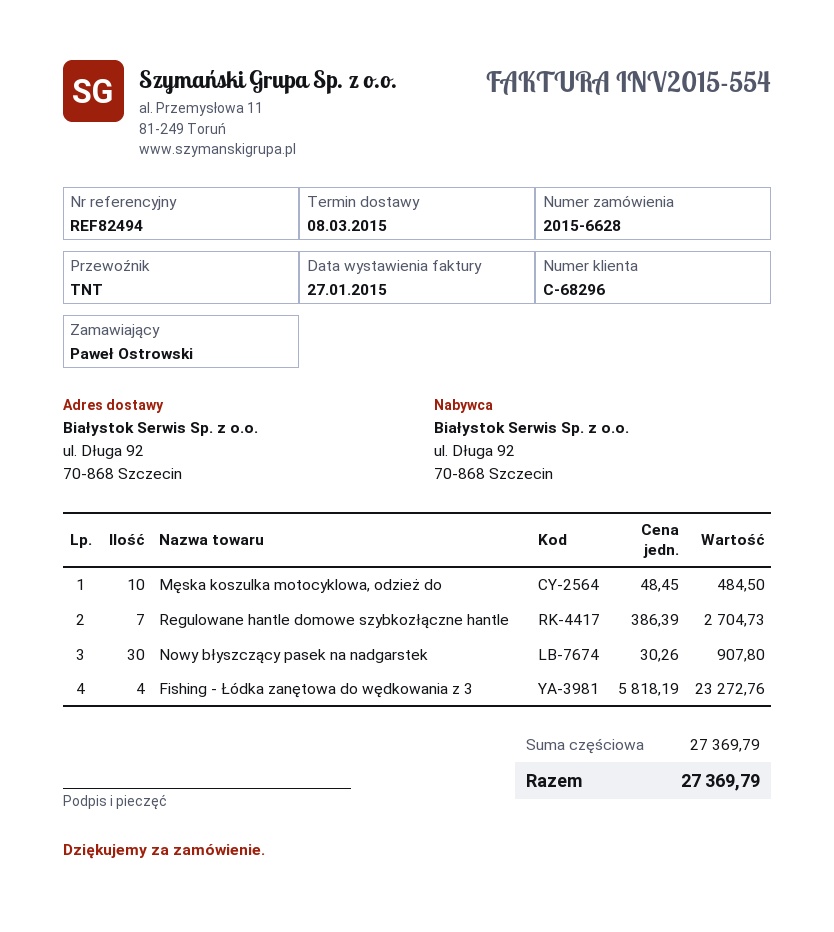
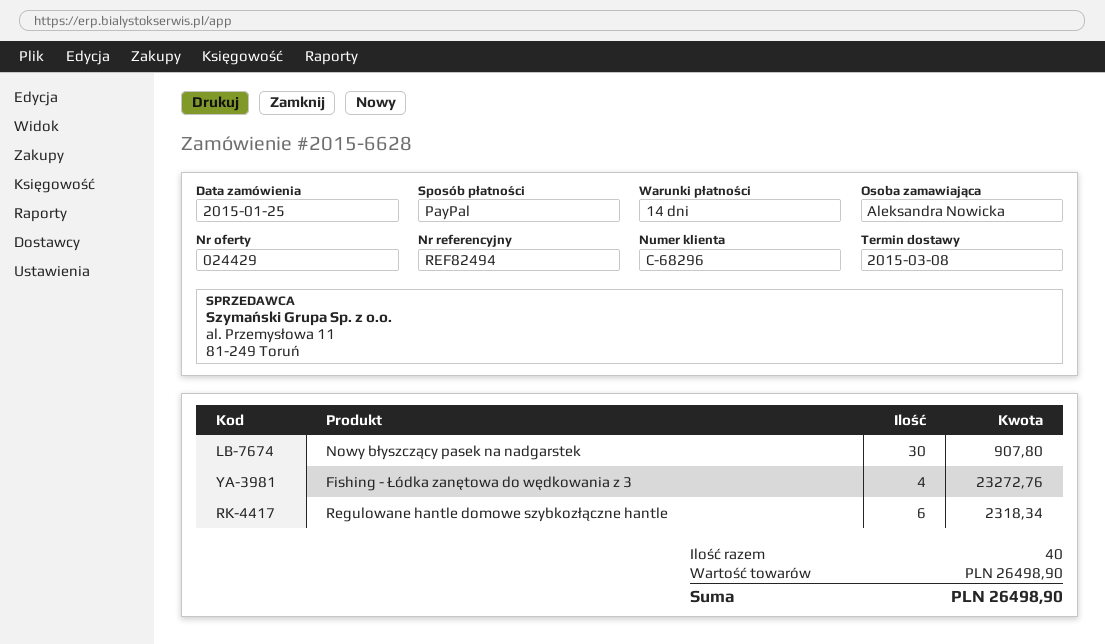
ordered by: Paweł Ostrowski -> Aleksandra Nowicka
Męska koszulka motocyklowa, odzież do: 10 for 484.50 -> none
Regulowane hantle domowe szybkozłączne hantle: 7 for 2704.73 -> 6 for 2318.34
subtotal: 27369.79 -> 26498.90
total: 27369.79 -> 26498.90

